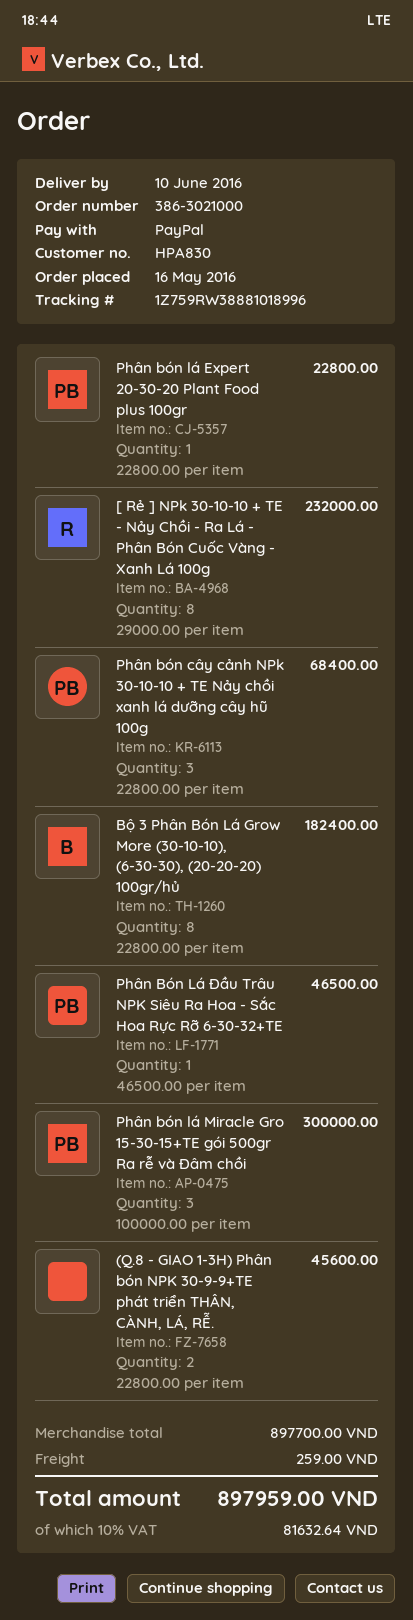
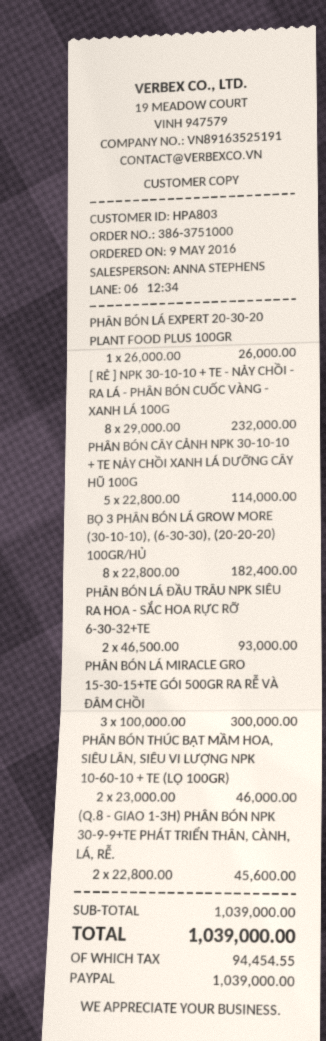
order number: 386-3021000 -> 386-3751000
order date: 2016-05-16 -> 2016-05-09
customer number: HPA830 -> HPA803
Phân bón lá Expert 20-30-20 Plant Food plus 100gr: 1 x 22800.00 = 22800.00 -> 1 x 26000.00 = 26000.00
Phân bón cây cảnh NPk 30-10-10 + TE Nảy chồi xanh lá dưỡng cây hũ 100g: 3 x 22800.00 = 68400.00 -> 5 x 22800.00 = 114000.00
Phân Bón Lá Đầu Trâu NPK Siêu Ra Hoa - Sắc Hoa Rực Rỡ 6-30-32+TE: 1 x 46500.00 = 46500.00 -> 2 x 46500.00 = 93000.00
PHÂN BÓN THÚC BẬT MẦM HOA, SIÊU LÂN, SIÊU VI LƯỢNG NPK 10-60-10 + TE (LỌ 100GR): none -> 2 x 23000.00 = 46000.00
subtotal: 897700.00 -> 1039000.00
shipping: 259.00 -> none
tax: 81632.64 -> 94454.55
total: 897959.00 -> 1039000.00

